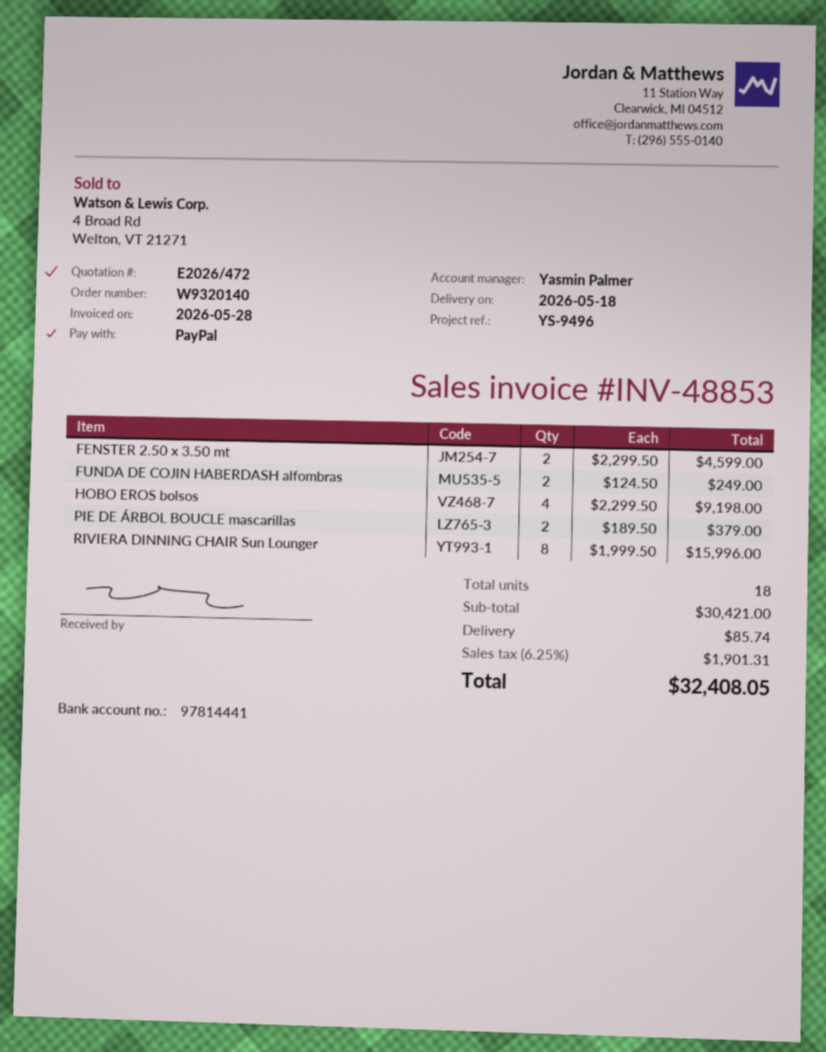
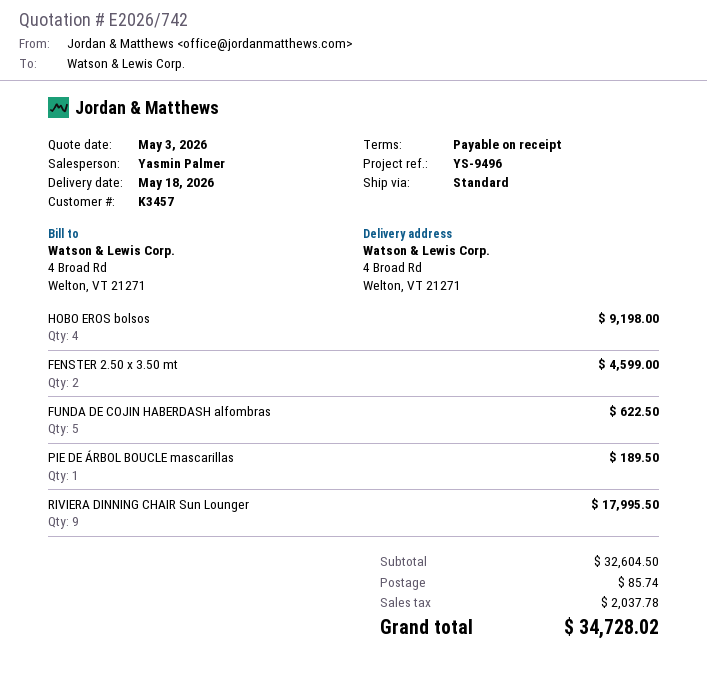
quote number: E2026/472 -> E2026/742
FUNDA DE COJIN HABERDASH alfombras: 2 for 249.00 -> 5 for 622.50
PIE DE ÁRBOL BOUCLE mascarillas: 2 for 379.00 -> 1 for 189.50
RIVIERA DINNING CHAIR Sun Lounger: 8 for 15996.00 -> 9 for 17995.50
subtotal: 30421.00 -> 32604.50
tax: 1901.31 -> 2037.78
total: 32408.05 -> 34728.02

